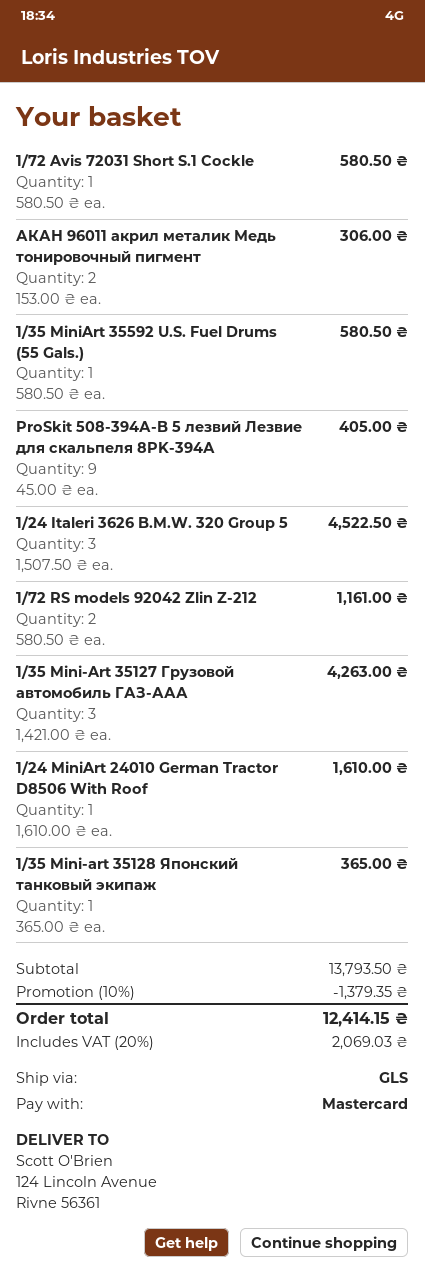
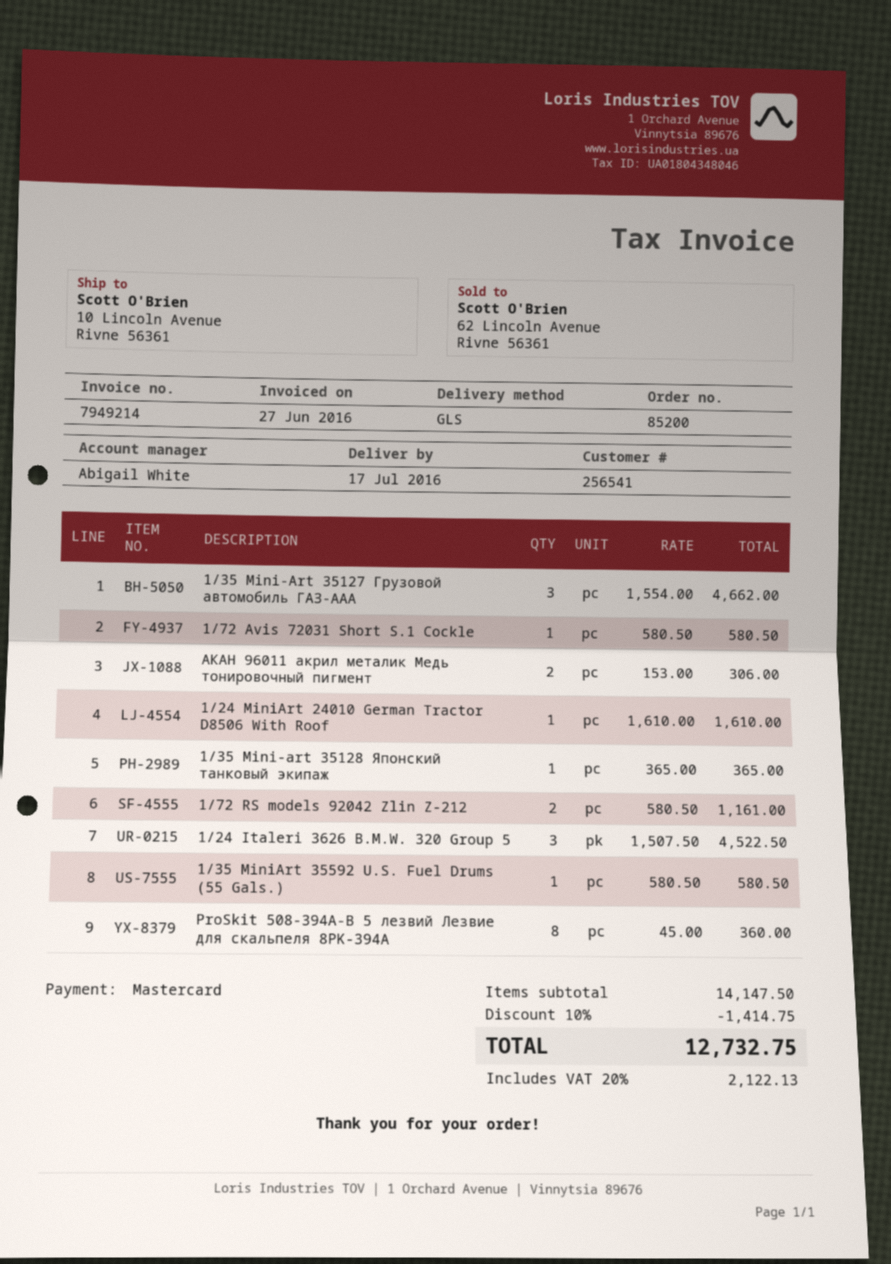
ship to: 124 Lincoln Avenue, Rivne 56361 -> 10 Lincoln Avenue, Rivne 56361
ProSkit 508-394А-B 5 лезвий Лезвие для скальпеля 8PK-394А: 9 x 45.00 = 405.00 -> 8 x 45.00 = 360.00
1/35 Mini-Art 35127 Грузовой автомобиль ГАЗ-ААА: 3 x 1421.00 = 4263.00 -> 3 x 1554.00 = 4662.00
subtotal: 13793.50 -> 14147.50
discount: 10% = 1379.35 -> 10% = 1414.75
tax: 20% = 2069.03 -> 20% = 2122.13
total: 12414.15 -> 12732.75

